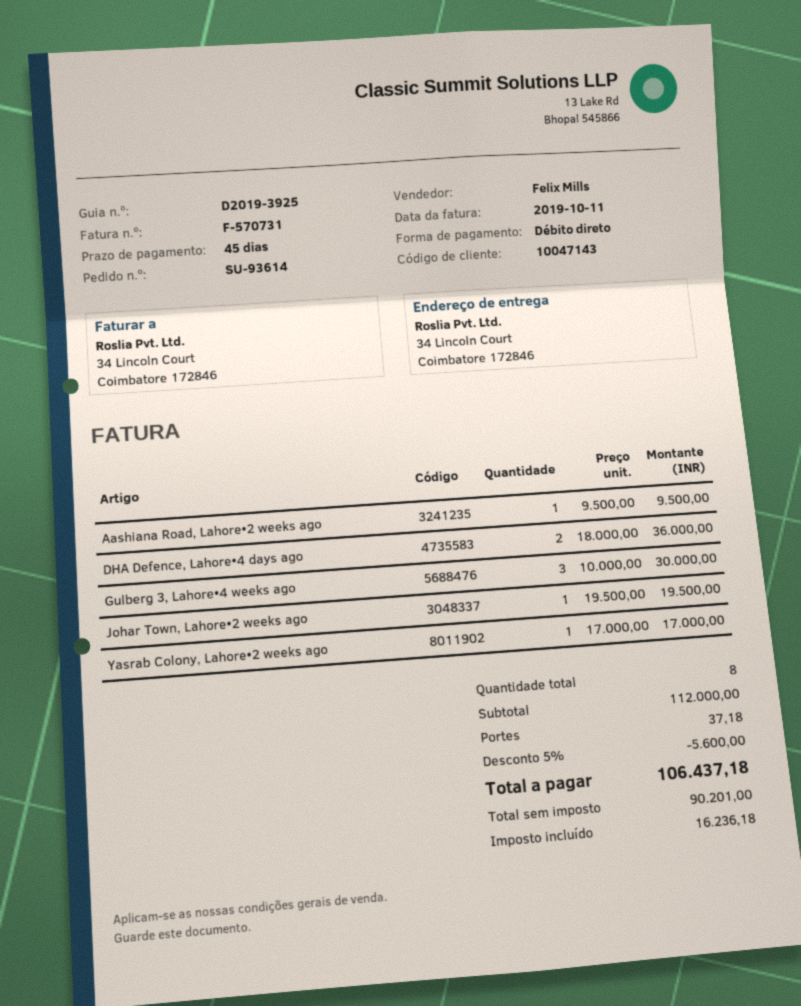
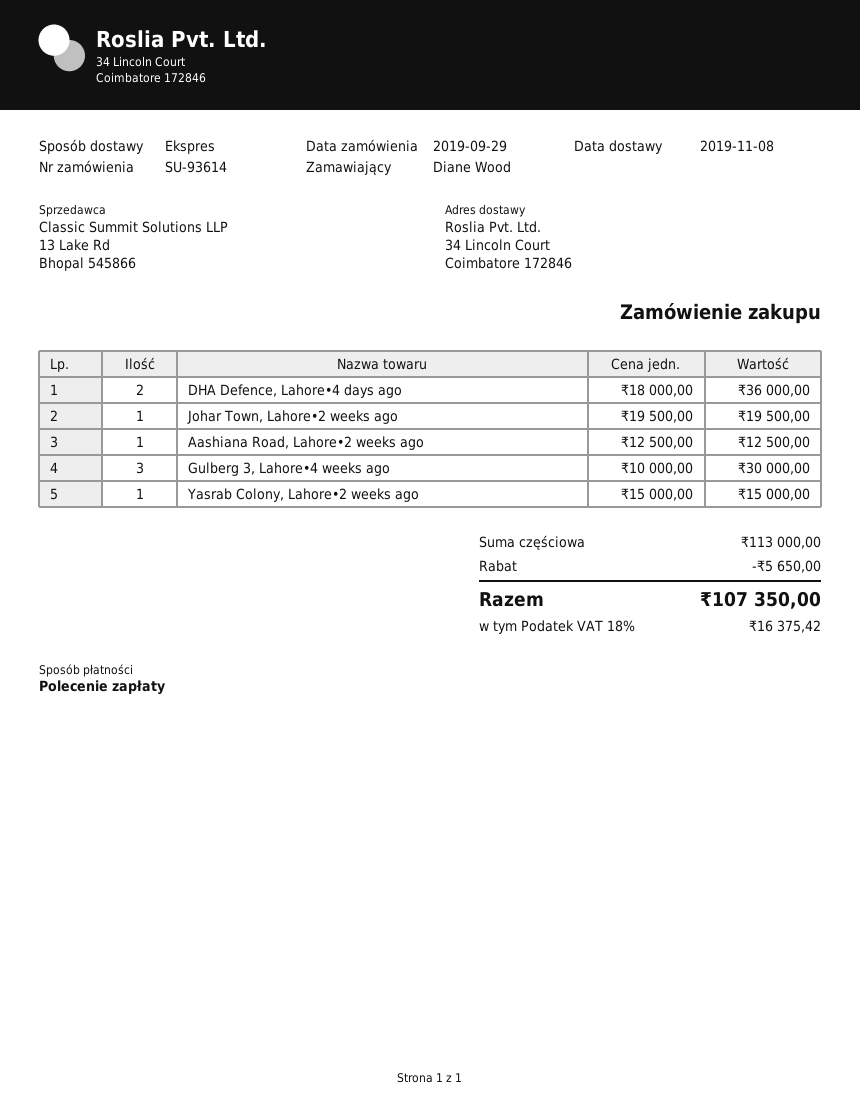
Aashiana Road, Lahore•2 weeks ago: 1 x 9500.00 = 9500.00 -> 1 x 12500.00 = 12500.00
Yasrab Colony, Lahore•2 weeks ago: 1 x 17000.00 = 17000.00 -> 1 x 15000.00 = 15000.00
subtotal: 112000.00 -> 113000.00
discount: 5600.00 -> 5650.00
shipping: 37.18 -> none
tax: 16236.18 -> 16375.42
total: 106437.18 -> 107350.00

